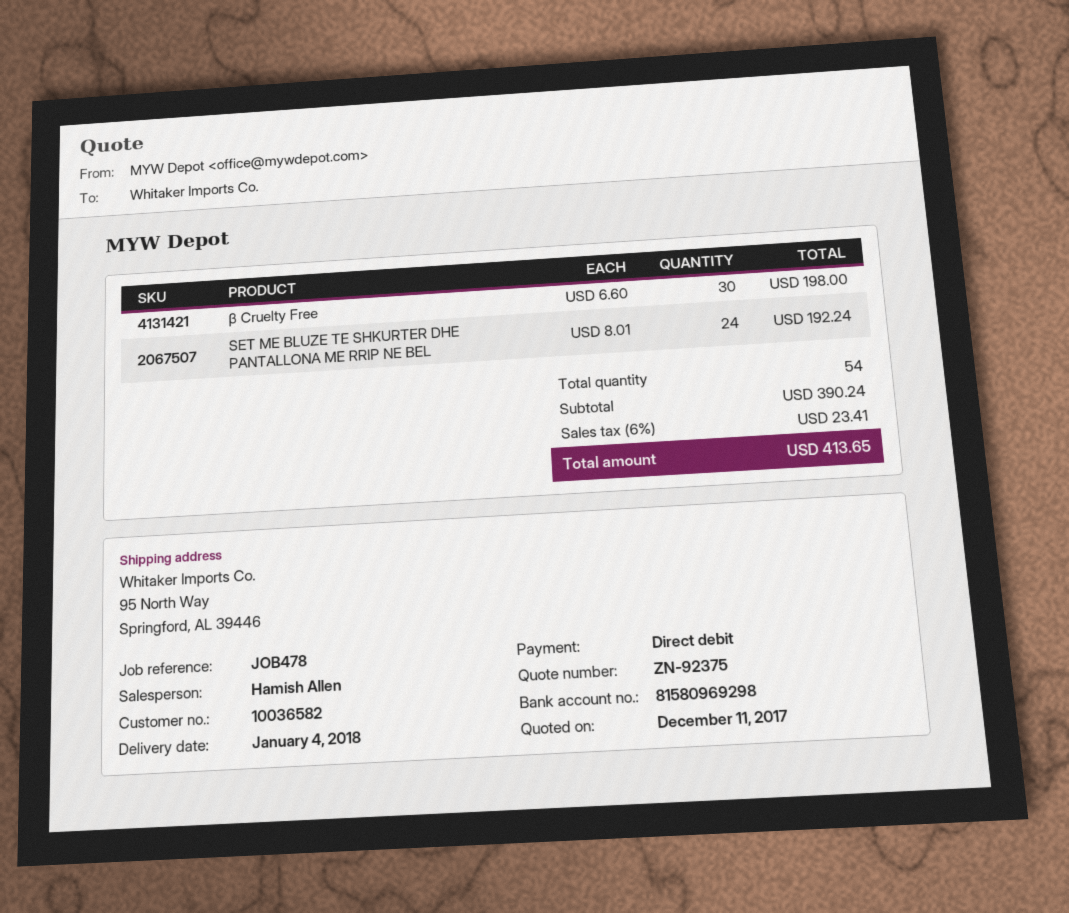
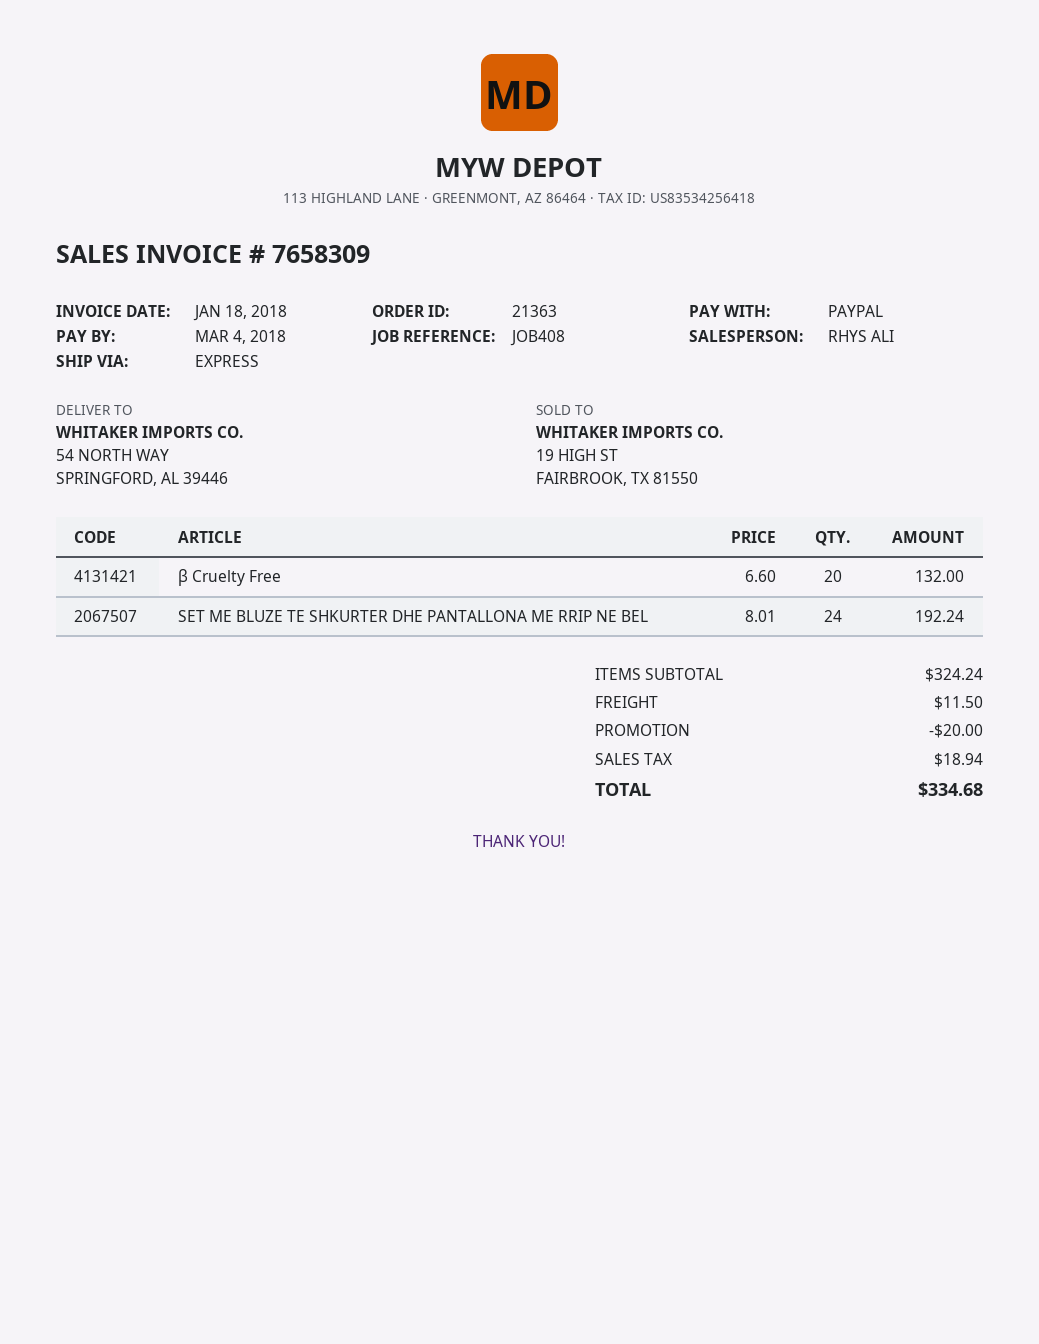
reference: JOB478 -> JOB408
sales rep: Hamish Allen -> RHYS ALI
payment method: direct debit -> PayPal
ship to: 95 North Way, Springford, AL 39446 -> 54 NORTH WAY, SPRINGFORD, AL 39446
β Cruelty Free: 30 x 6.60 = 198.00 -> 20 x 6.60 = 132.00
subtotal: 390.24 -> 324.24
discount: none -> 20.00
shipping: none -> 11.50
tax: 23.41 -> 18.94
total: 413.65 -> 334.68

